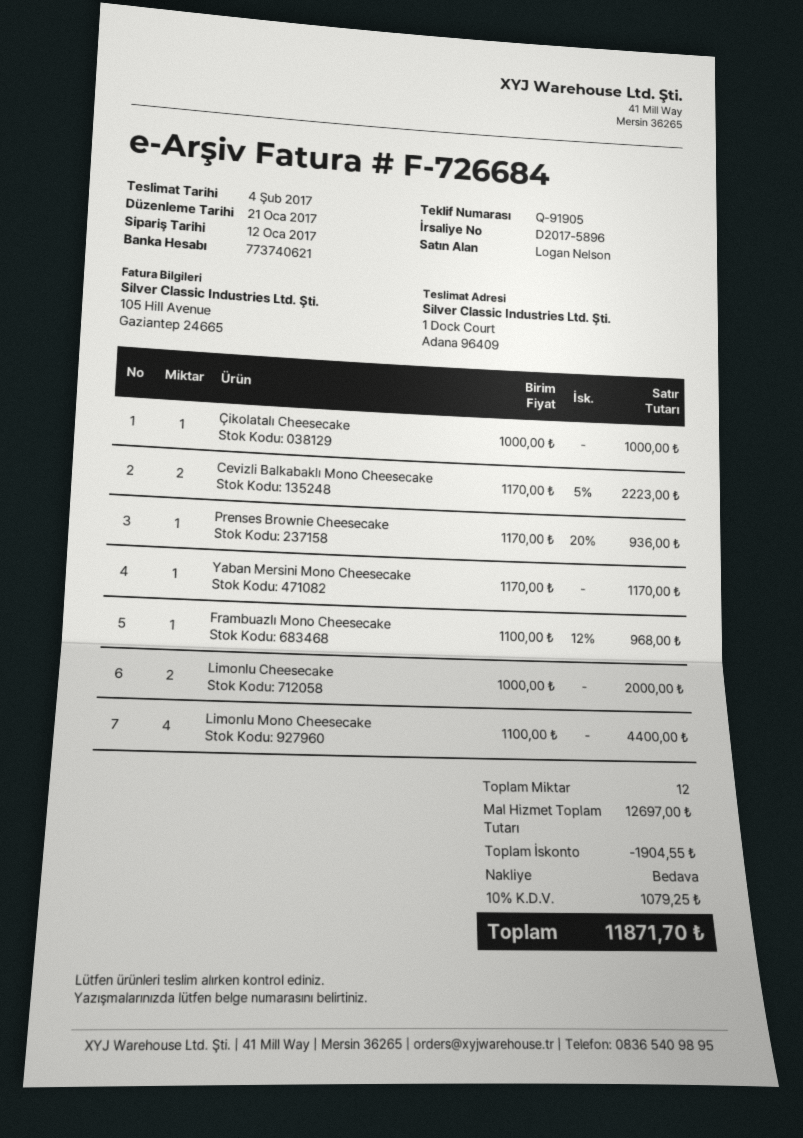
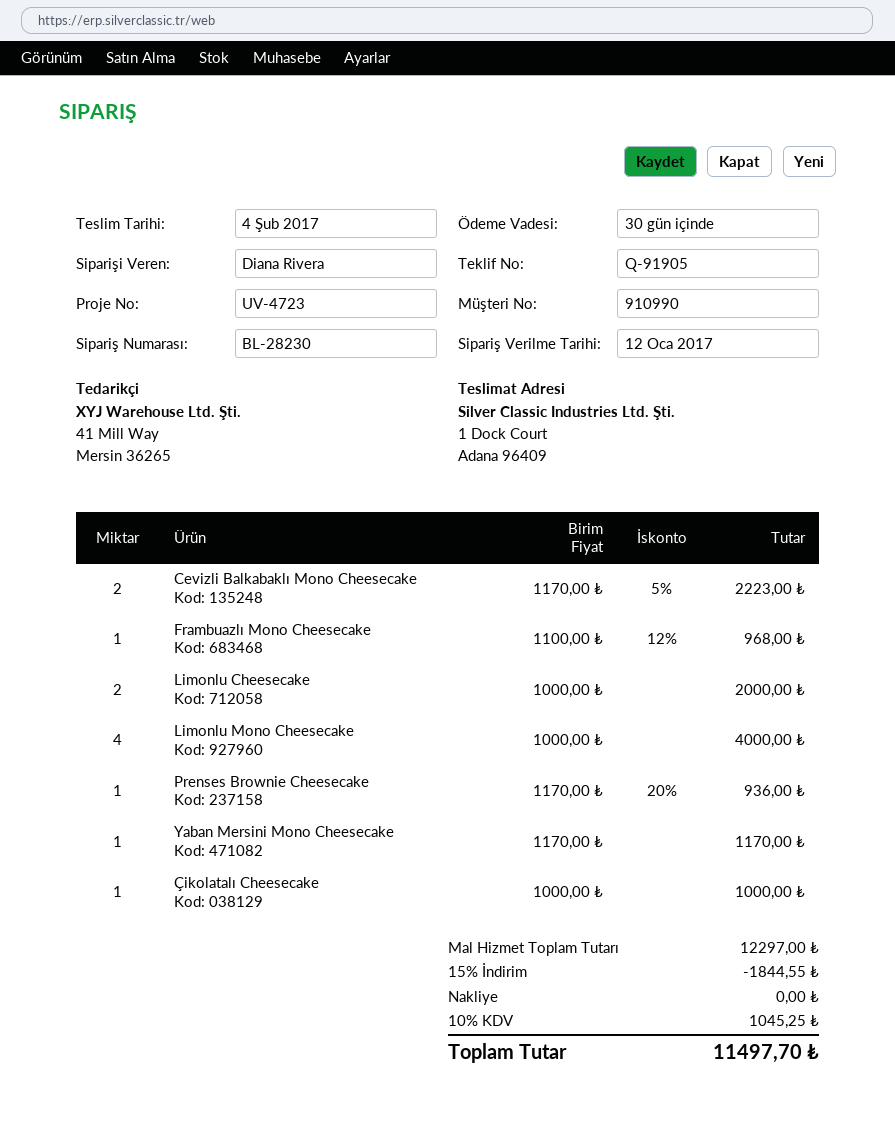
ordered by: Logan Nelson -> Diana Rivera
Limonlu Mono Cheesecake: 4 x 1100.00 = 4400.00 -> 4 x 1000.00 = 4000.00
subtotal: 12697.00 -> 12297.00
discount: 1904.55 -> 1844.55
tax: 10% = 1079.25 -> 10% = 1045.25
total: 11871.70 -> 11497.70

